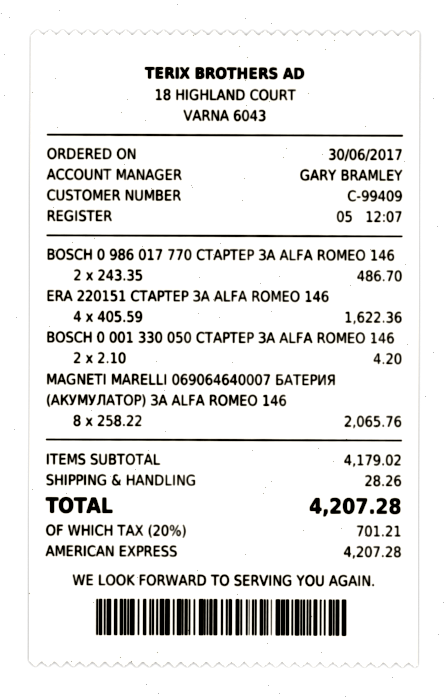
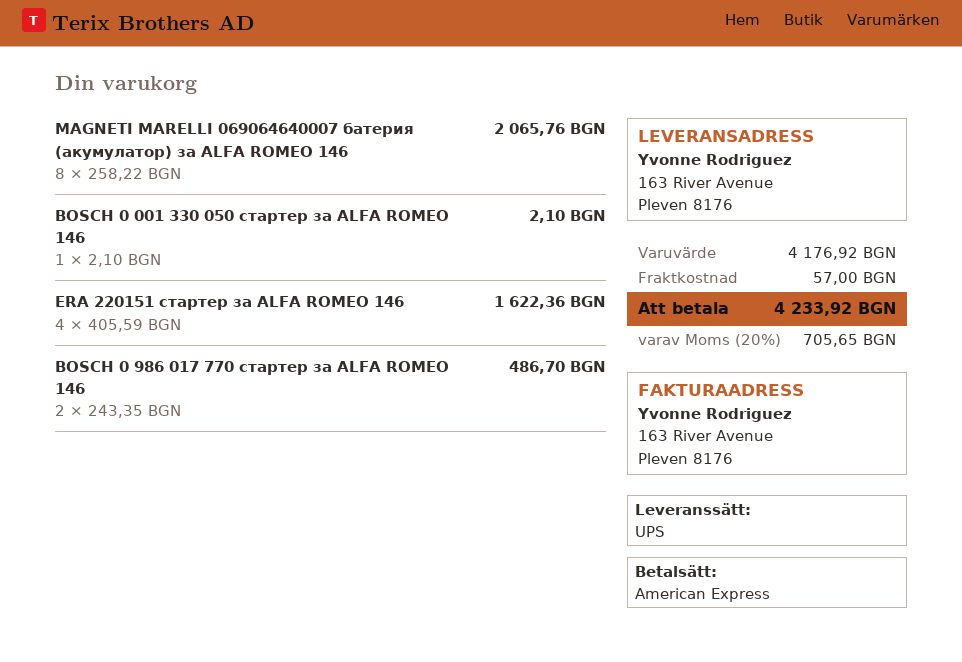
BOSCH 0 001 330 050 СТАРТЕР ЗА ALFA ROMEO 146: 2 x 2.10 = 4.20 -> 1 x 2.10 = 2.10
subtotal: 4179.02 -> 4176.92
shipping: 28.26 -> 57.00
tax: 20% = 701.21 -> 20% = 705.65
total: 4207.28 -> 4233.92

